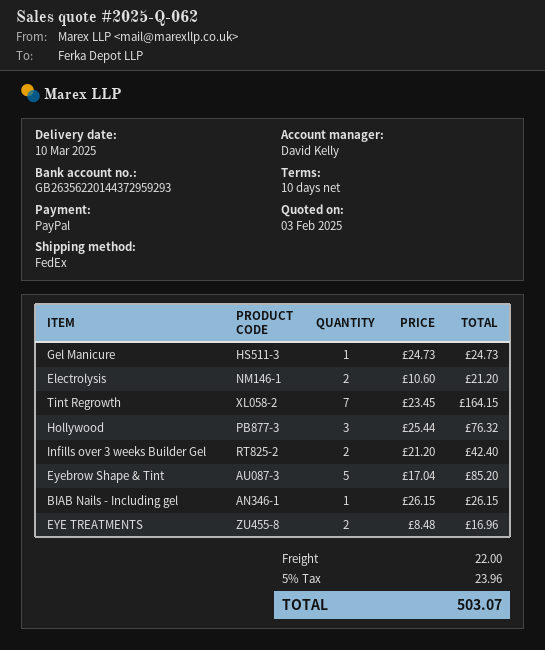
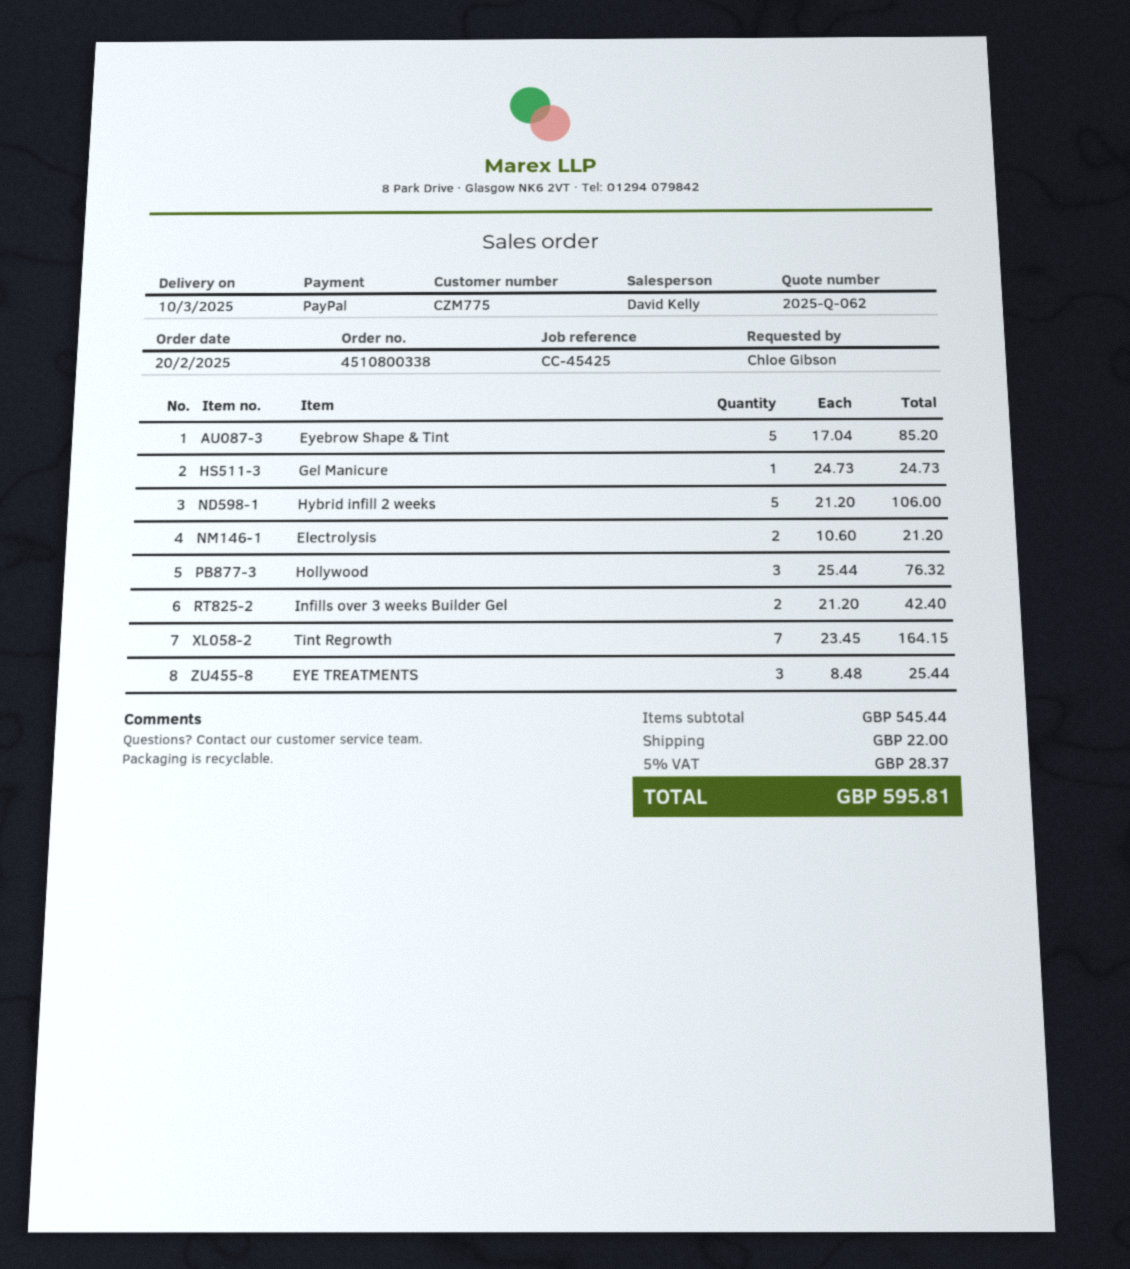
BIAB Nails - Including gel: 1 x 26.15 = 26.15 -> none
EYE TREATMENTS: 2 x 8.48 = 16.96 -> 3 x 8.48 = 25.44
Hybrid infill 2 weeks: none -> 5 x 21.20 = 106.00
tax: 5% = 23.96 -> 5% = 28.37
total: 503.07 -> 595.81

